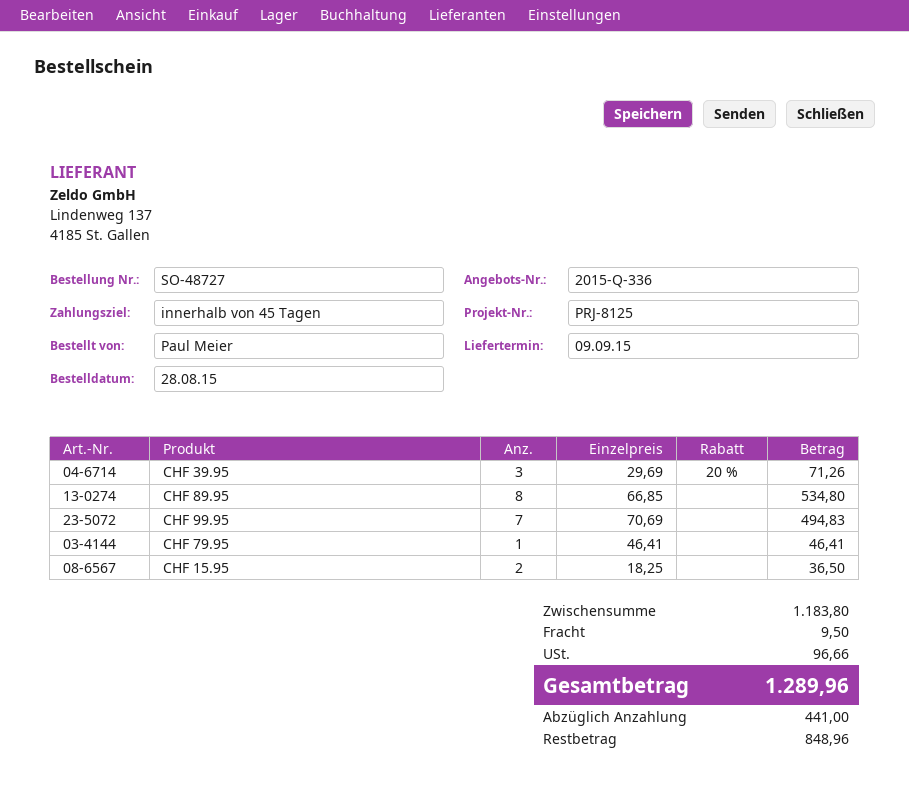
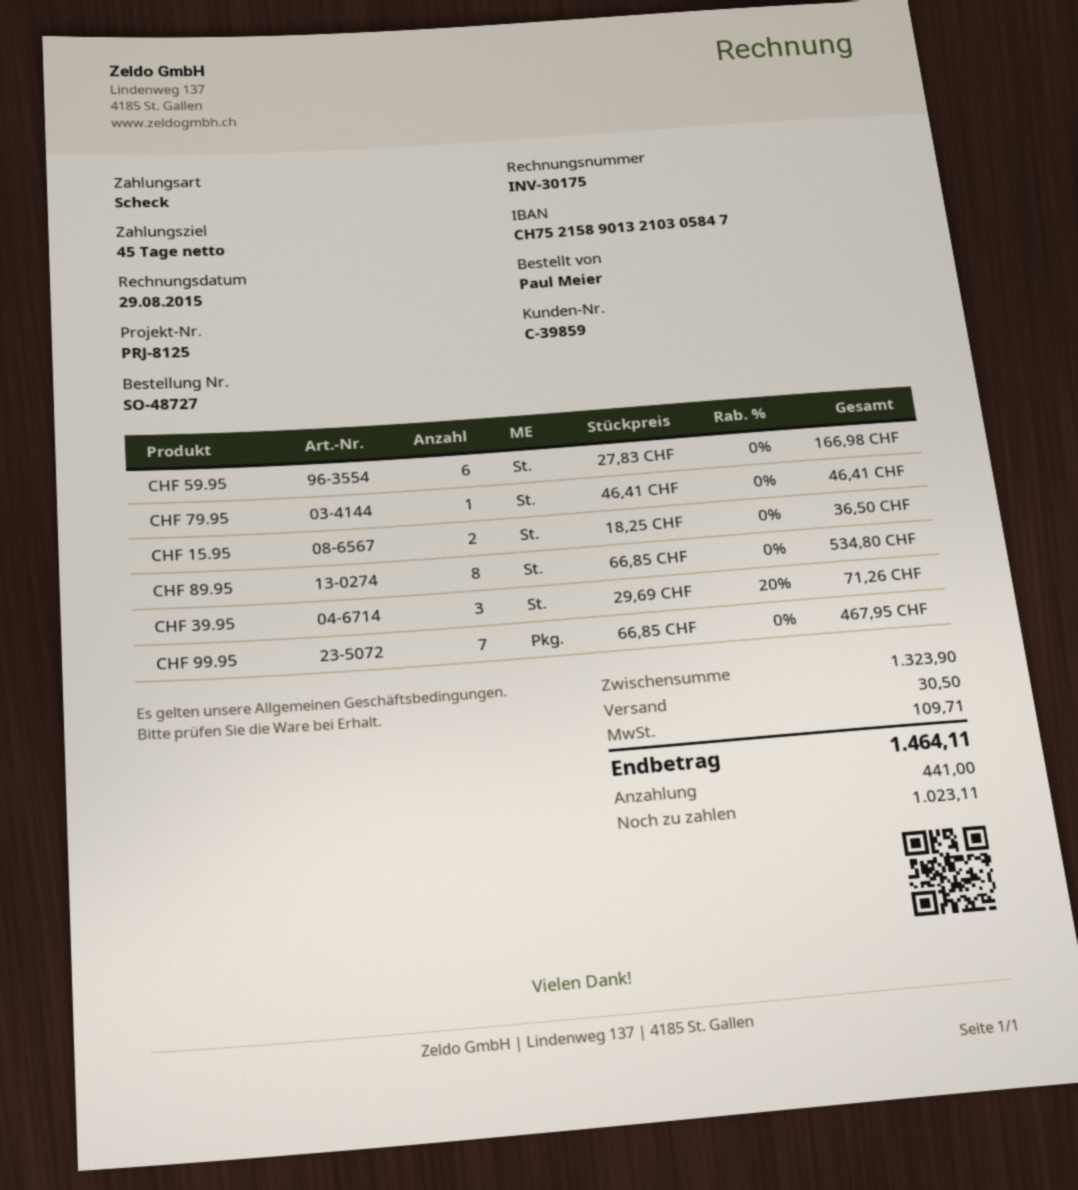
CHF 99.95: 7 x 70.69 = 494.83 -> 7 x 66.85 = 467.95
CHF 59.95: none -> 6 x 27.83 = 166.98
subtotal: 1183.80 -> 1323.90
shipping: 9.50 -> 30.50
tax: 96.66 -> 109.71
total: 1289.96 -> 1464.11
balance: 848.96 -> 1023.11

